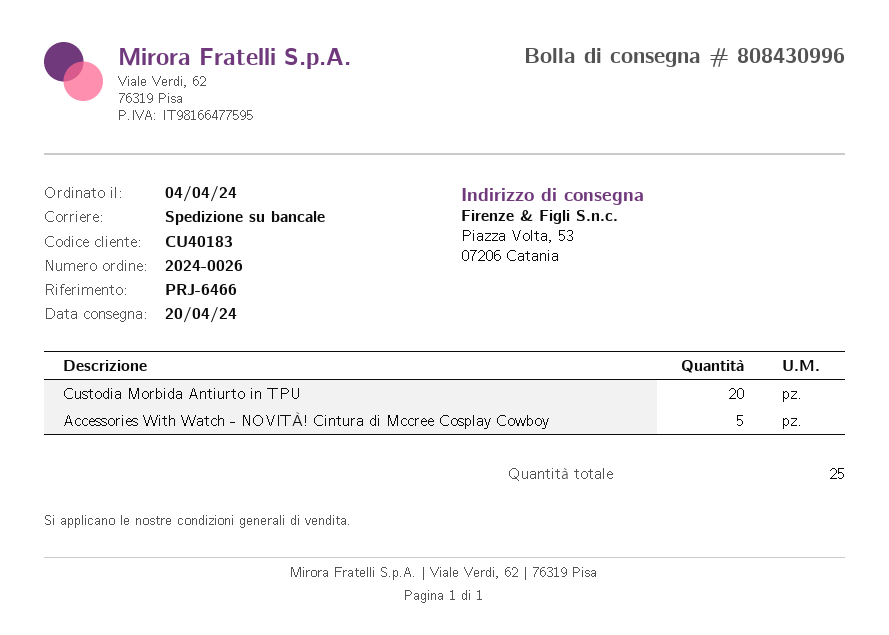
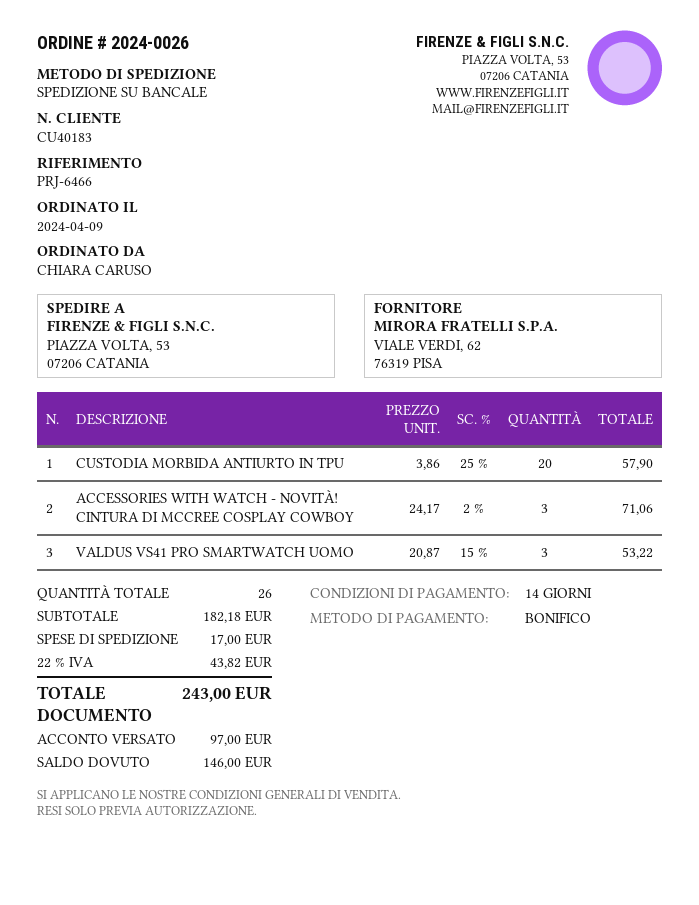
order date: 2024-04-04 -> 2024-04-09
Accessories With Watch - NOVITÀ! Cintura di Mccree Cosplay Cowboy: 5 -> 3
VALDUS VS41 PRO SMARTWATCH UOMO: none -> 3
total quantity: 25 -> 26

